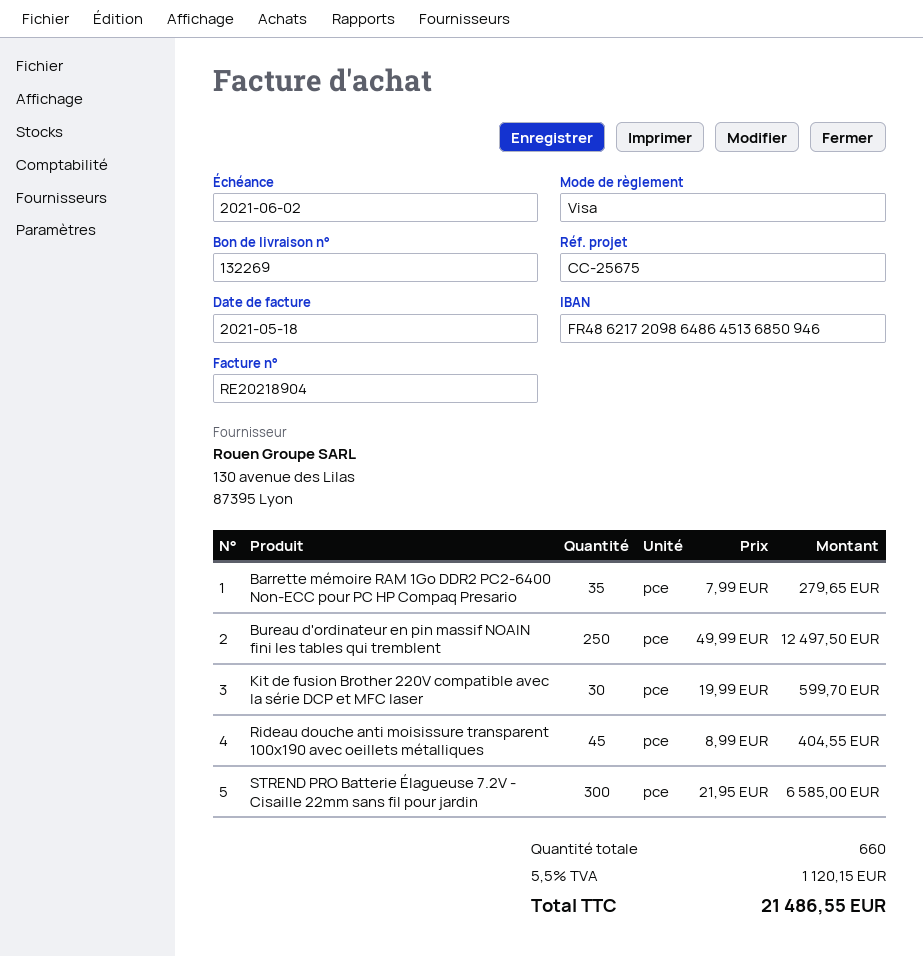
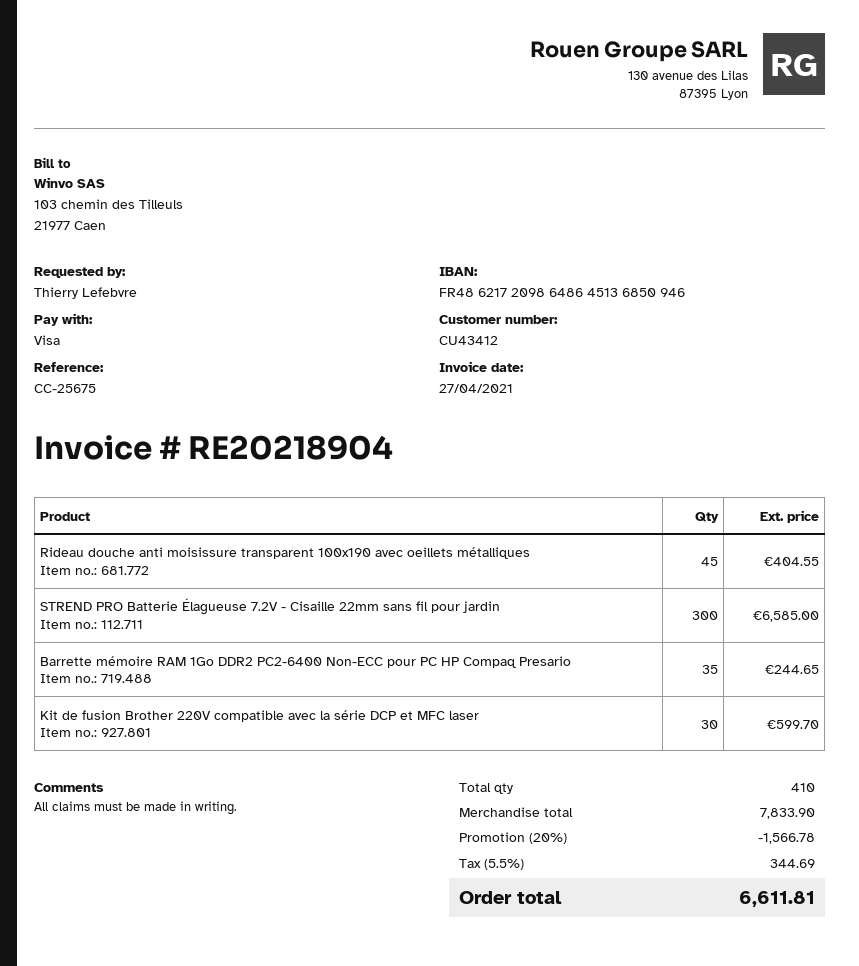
invoice date: 2021-05-18 -> 2021-04-27
Barrette mémoire RAM 1Go DDR2 PC2-6400 Non-ECC pour PC HP Compaq Presario: 35 for 279.65 -> 35 for 244.65
Bureau d'ordinateur en pin massif NOAIN fini les tables qui tremblent: 250 for 12497.50 -> none
total quantity: 660 -> 410
discount: none -> 20% = 1566.78
tax: 5.5% = 1120.15 -> 5.5% = 344.69
total: 21486.55 -> 6611.81

